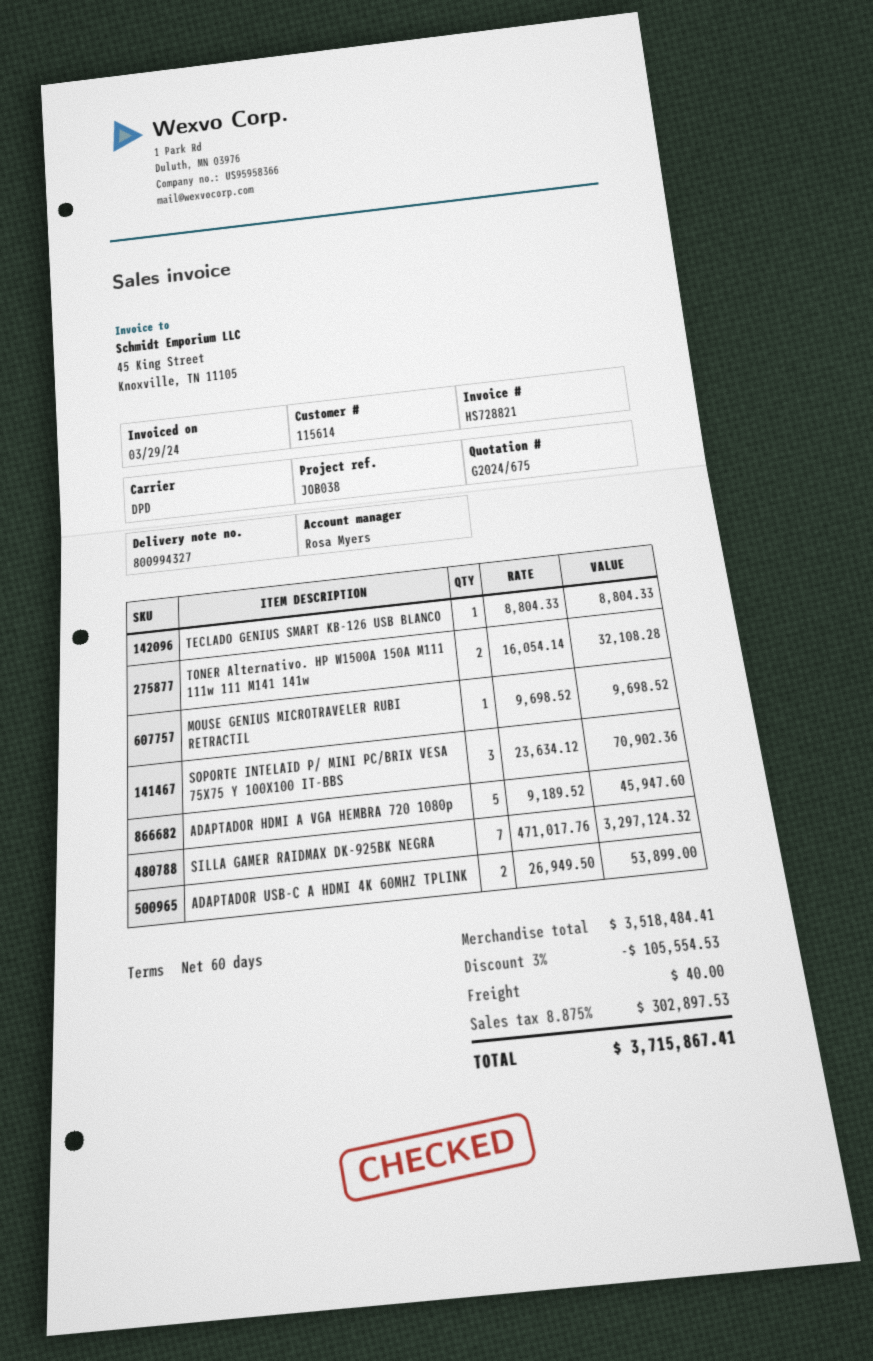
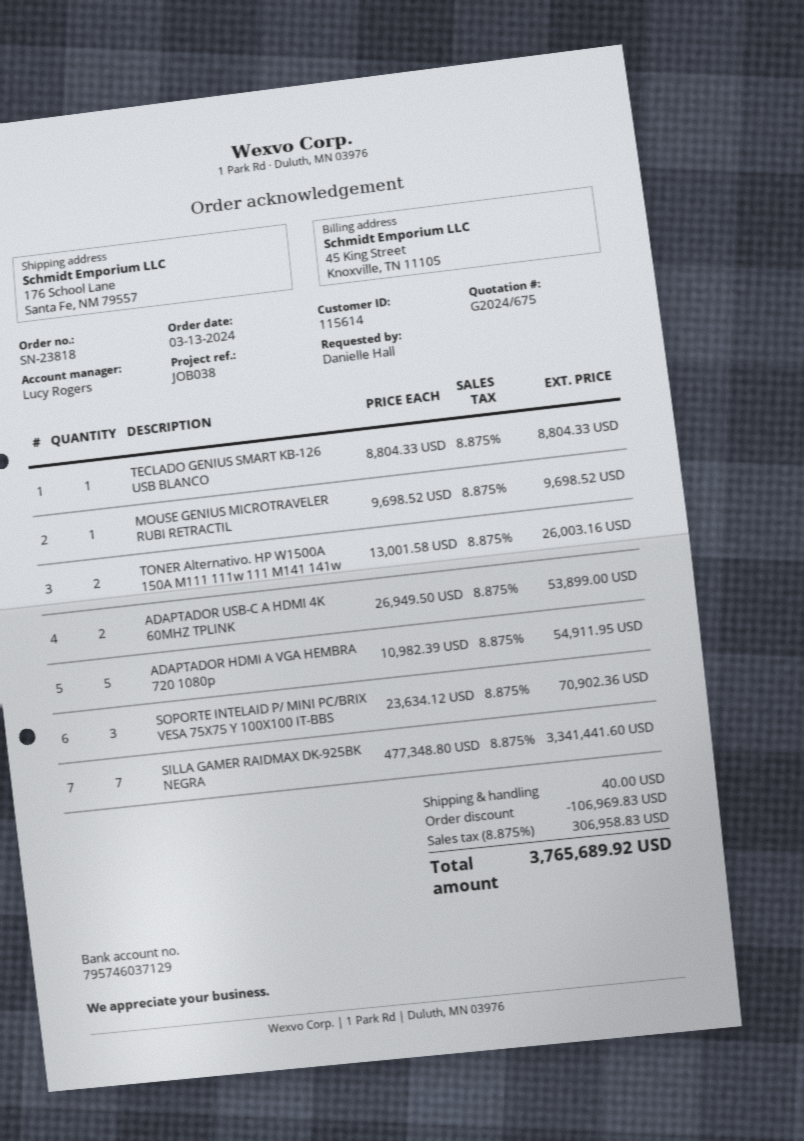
sales rep: Rosa Myers -> Lucy Rogers
TONER Alternativo. HP W1500A 150A M111 111w 111 M141 141w: 2 x 16054.14 = 32108.28 -> 2 x 13001.58 = 26003.16
ADAPTADOR HDMI A VGA HEMBRA 720 1080p: 5 x 9189.52 = 45947.60 -> 5 x 10982.39 = 54911.95
SILLA GAMER RAIDMAX DK-925BK NEGRA: 7 x 471017.76 = 3297124.32 -> 7 x 477348.80 = 3341441.60
discount: 105554.53 -> 106969.83
tax: 8.875% = 302897.53 -> 8.875% = 306958.83
total: 3715867.41 -> 3765689.92

